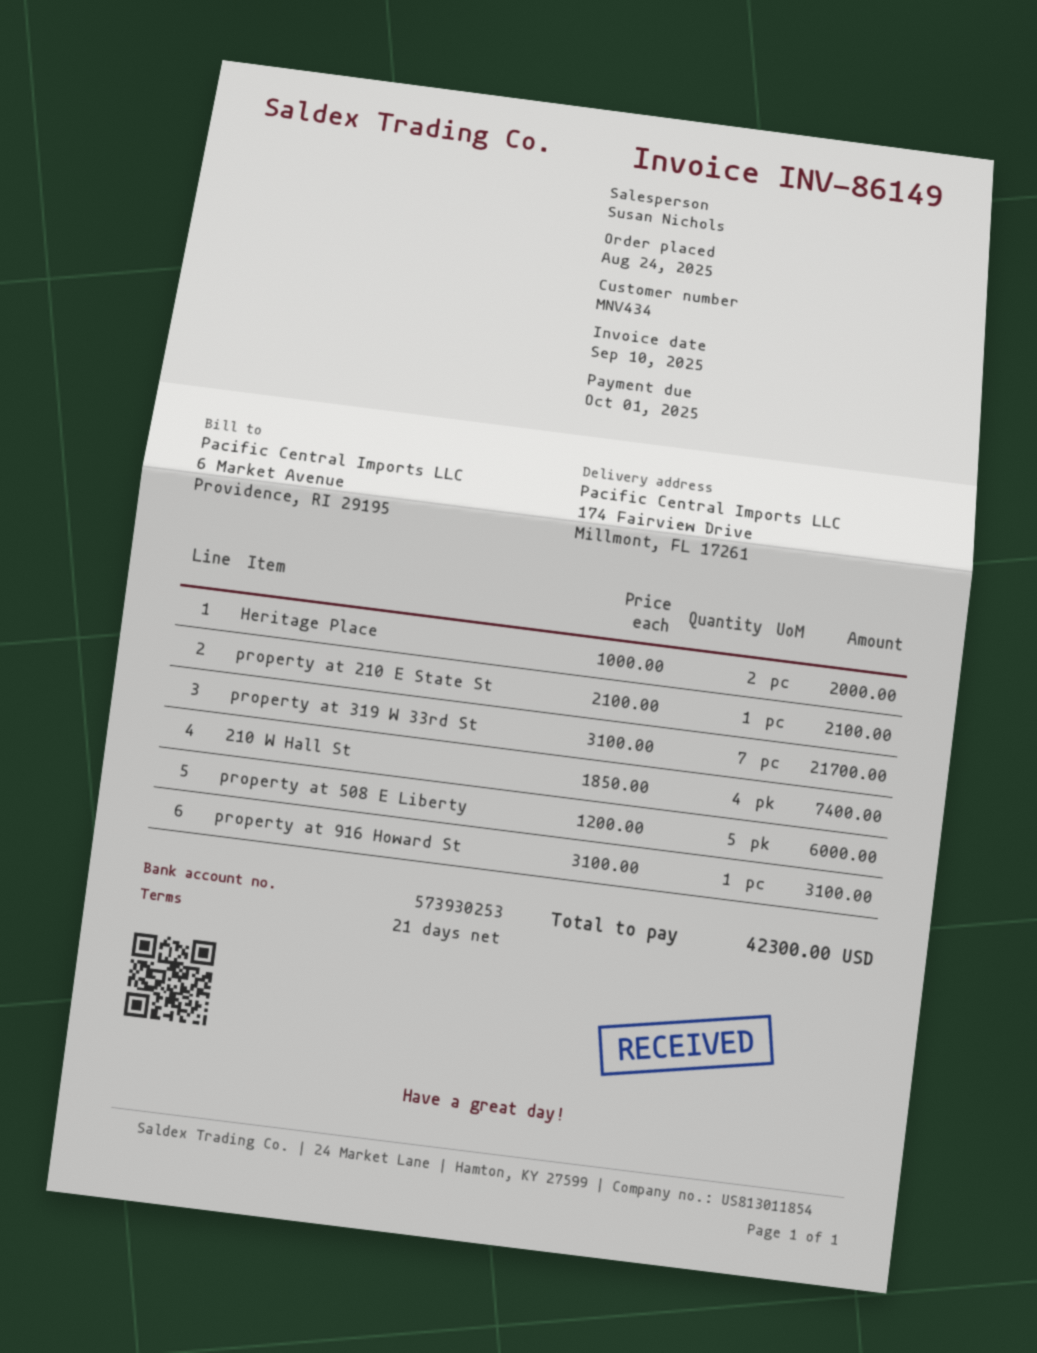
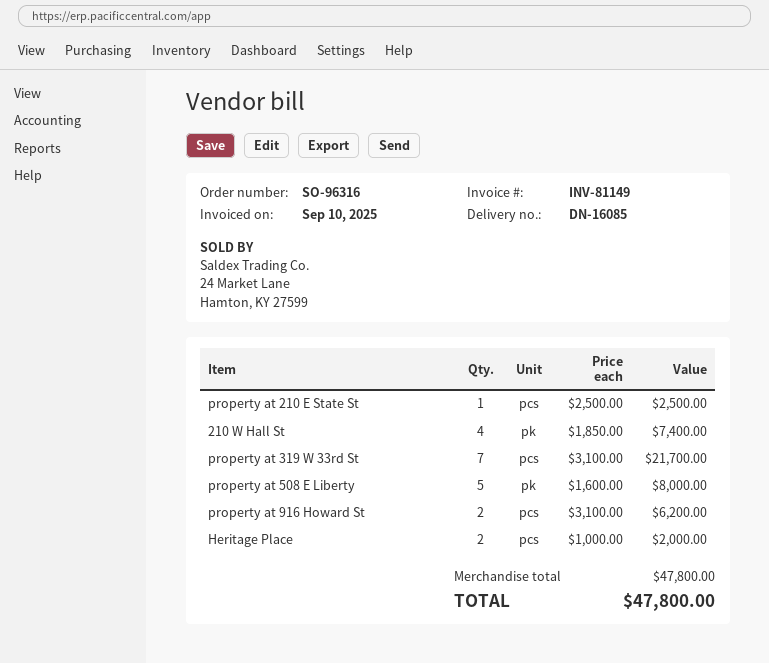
invoice number: INV-86149 -> INV-81149
property at 210 E State St: 1 x 2100.00 = 2100.00 -> 1 x 2500.00 = 2500.00
property at 508 E Liberty: 5 x 1200.00 = 6000.00 -> 5 x 1600.00 = 8000.00
property at 916 Howard St: 1 x 3100.00 = 3100.00 -> 2 x 3100.00 = 6200.00
total: 42300.00 -> 47800.00

